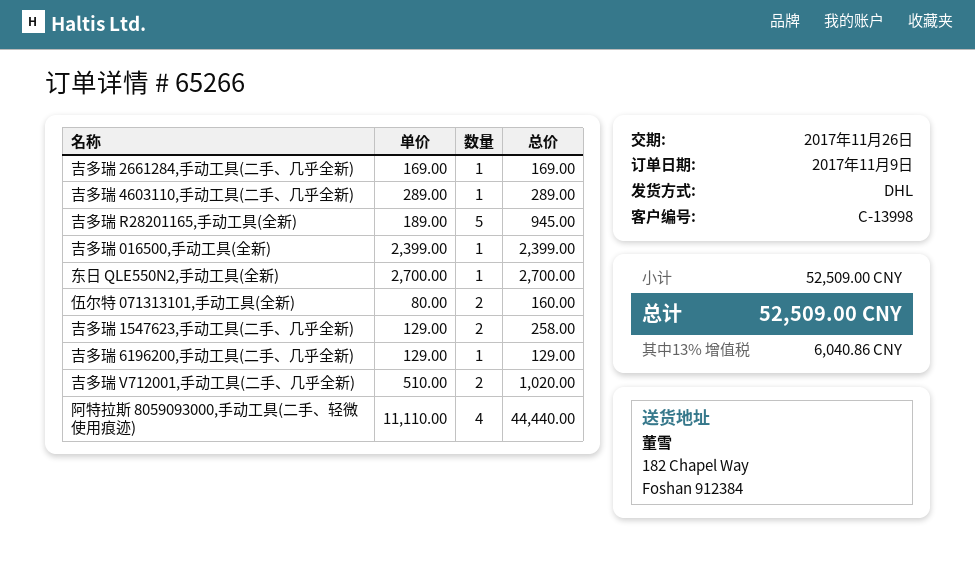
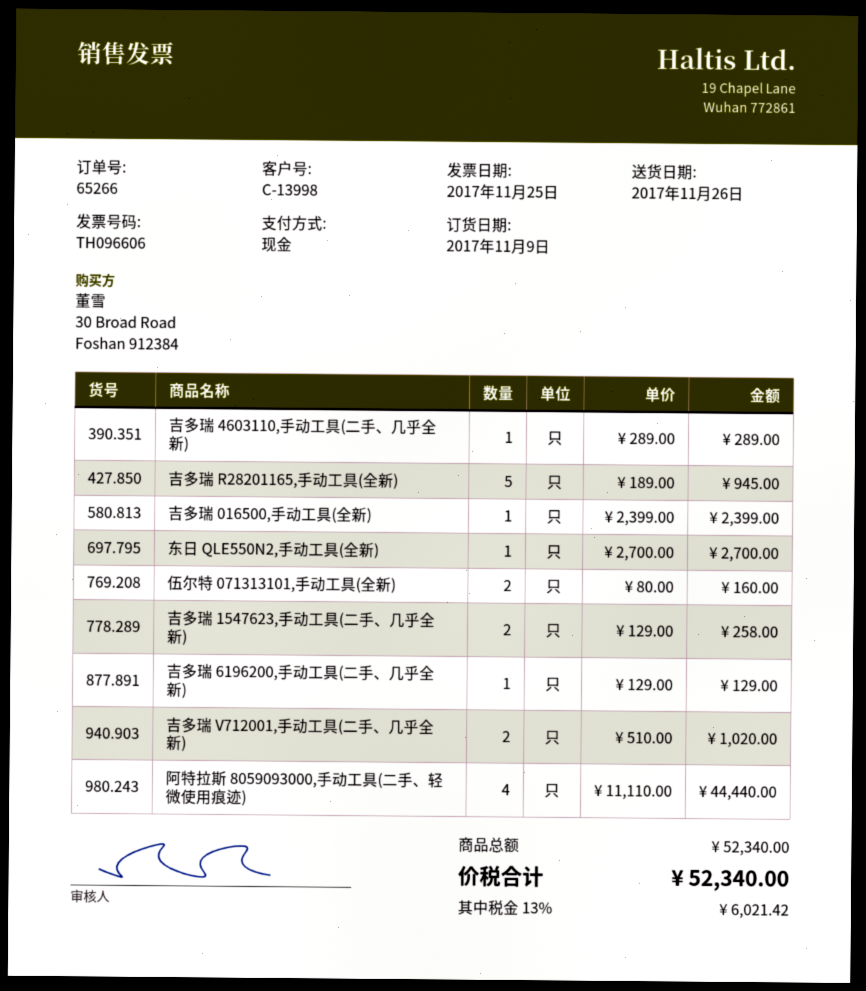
吉多瑞 2661284,手动工具(二手、几乎全新): 1 x 169.00 = 169.00 -> none
subtotal: 52509.00 -> 52340.00
tax: 13% = 6040.86 -> 13% = 6021.42
total: 52509.00 -> 52340.00

